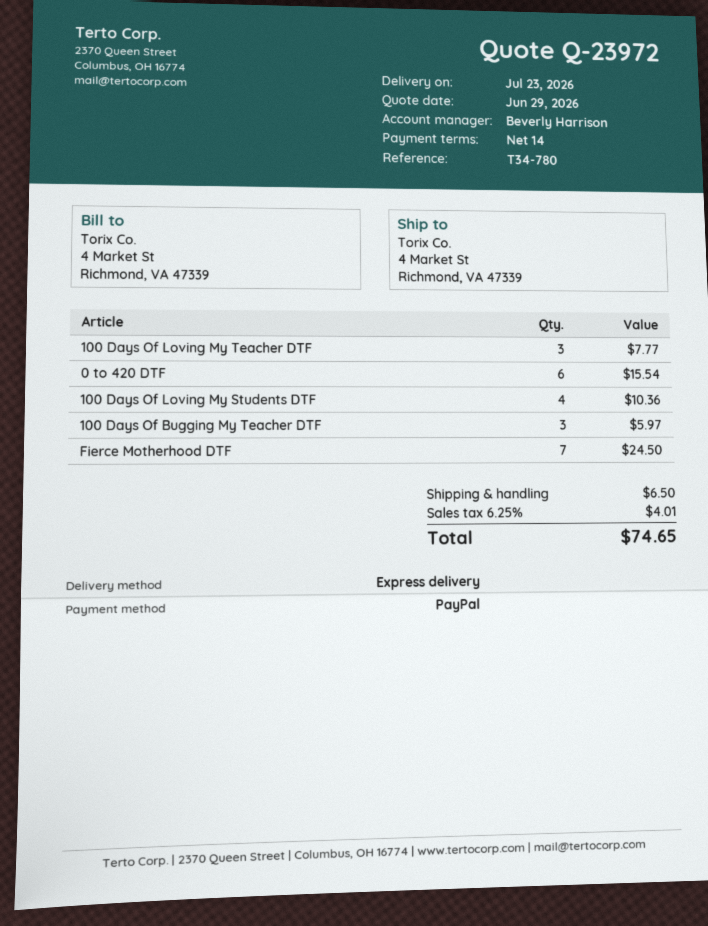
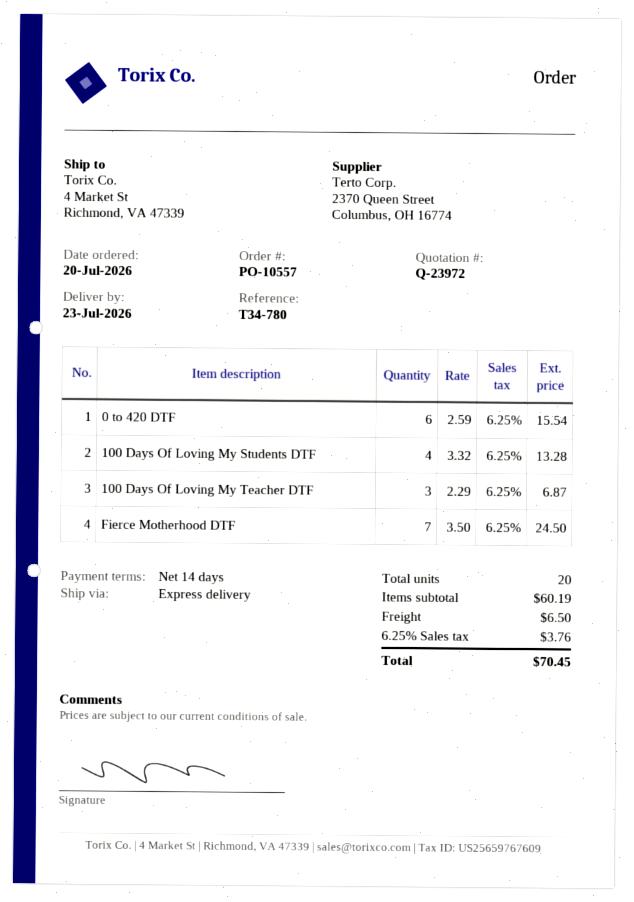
100 Days Of Loving My Teacher DTF: 3 for 7.77 -> 3 for 6.87
100 Days Of Loving My Students DTF: 4 for 10.36 -> 4 for 13.28
100 Days Of Bugging My Teacher DTF: 3 for 5.97 -> none
tax: 6.25% = 4.01 -> 6.25% = 3.76
total: 74.65 -> 70.45

